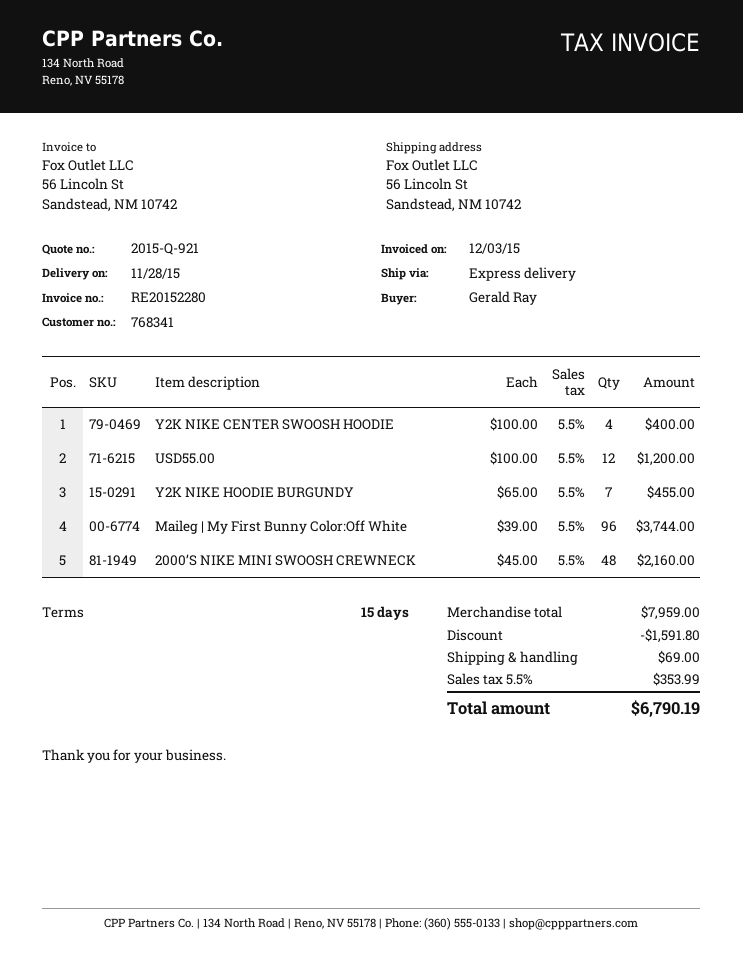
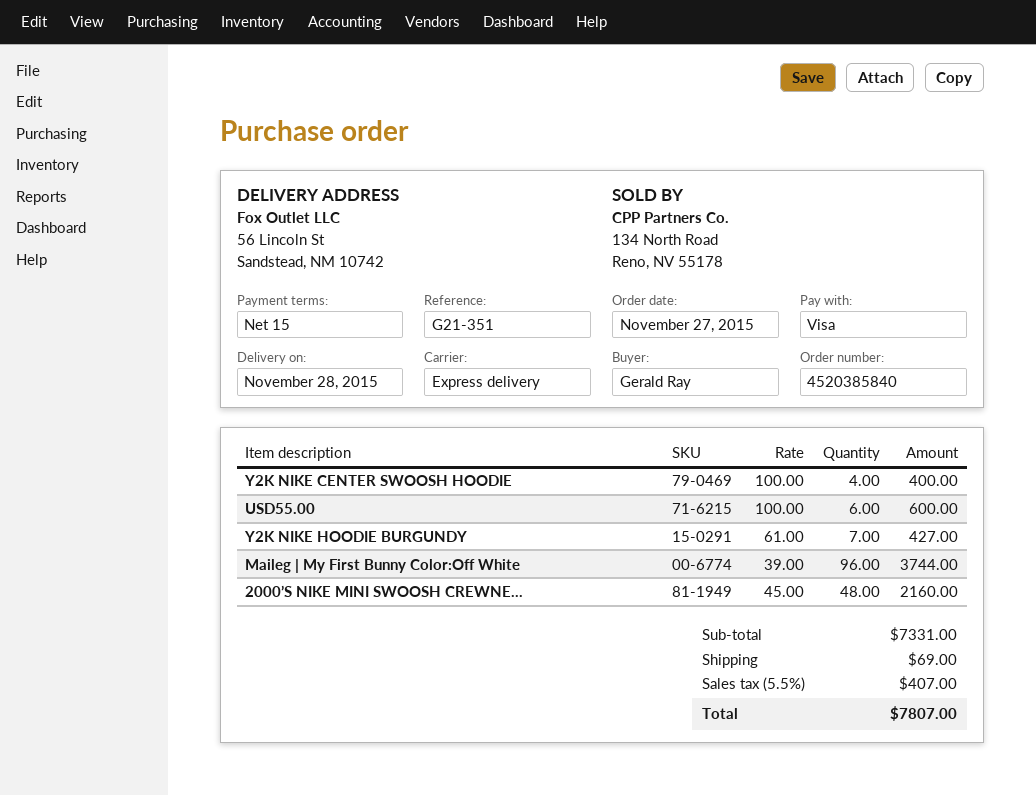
USD55.00: 12 x 100.00 = 1200.00 -> 6 x 100.00 = 600.00
Y2K NIKE HOODIE BURGUNDY: 7 x 65.00 = 455.00 -> 7 x 61.00 = 427.00
subtotal: 7959.00 -> 7331.00
discount: 1591.80 -> none
tax: 5.5% = 353.99 -> 5.5% = 407.00
total: 6790.19 -> 7807.00

